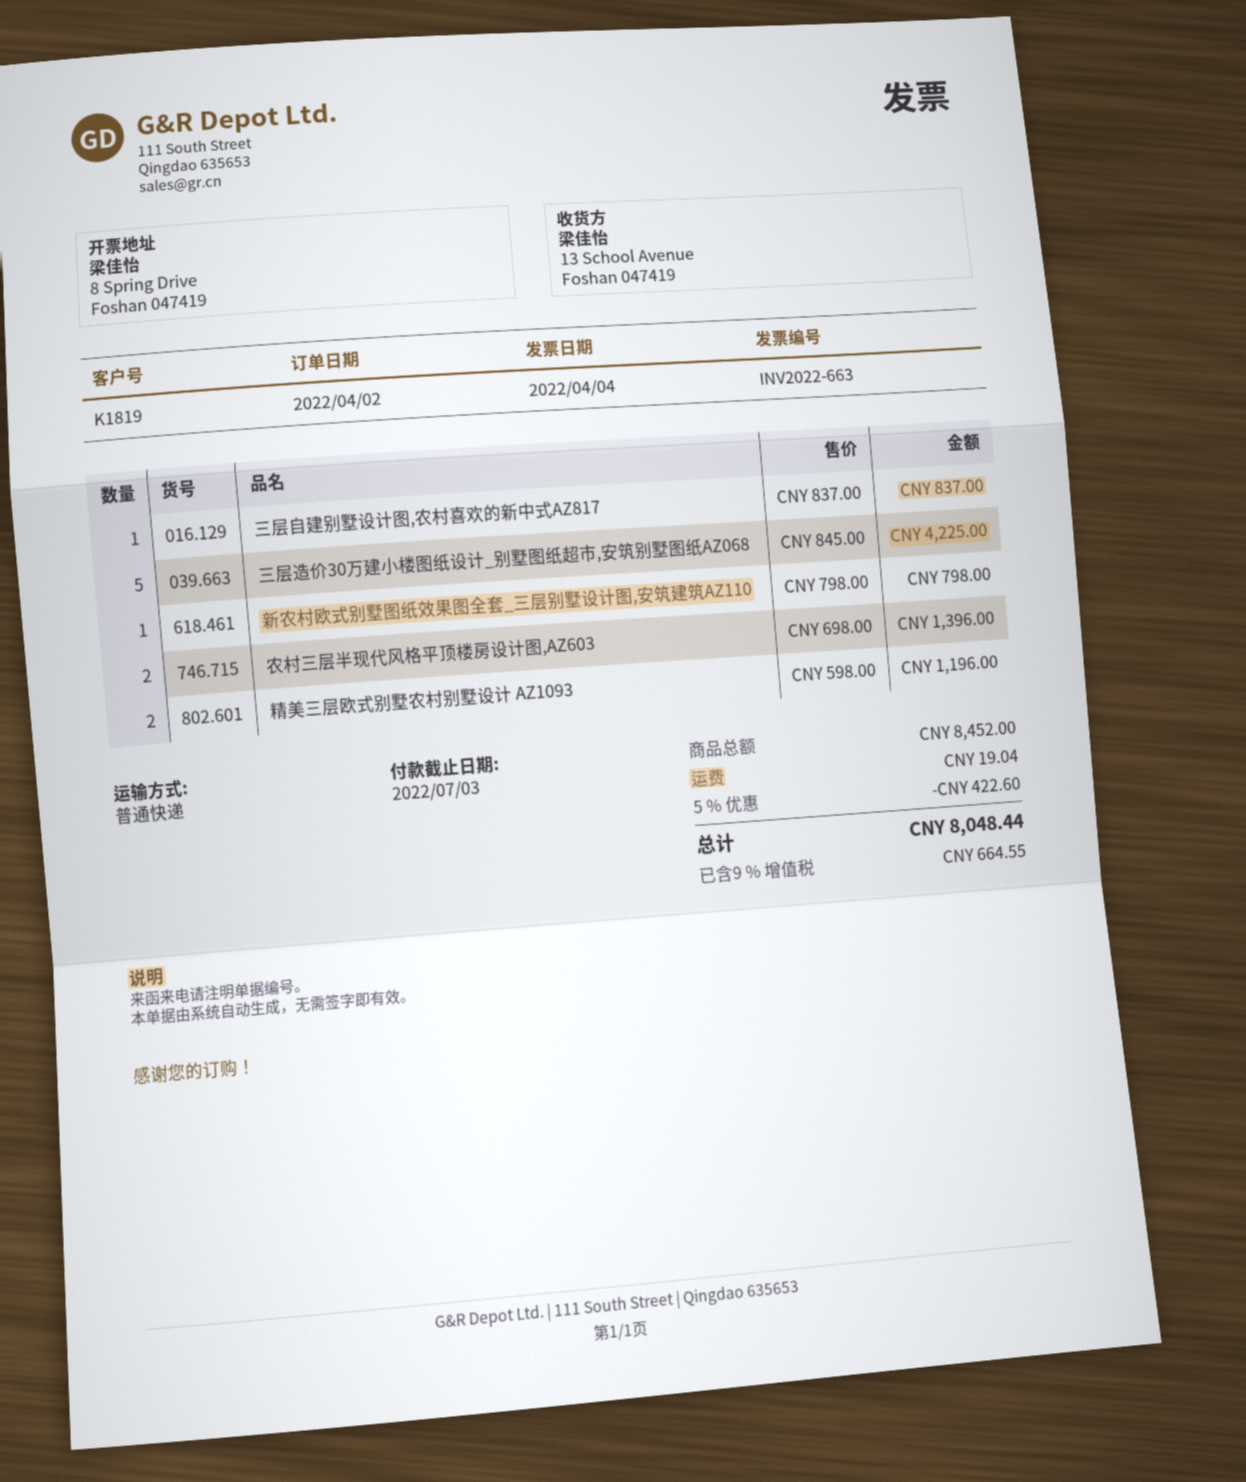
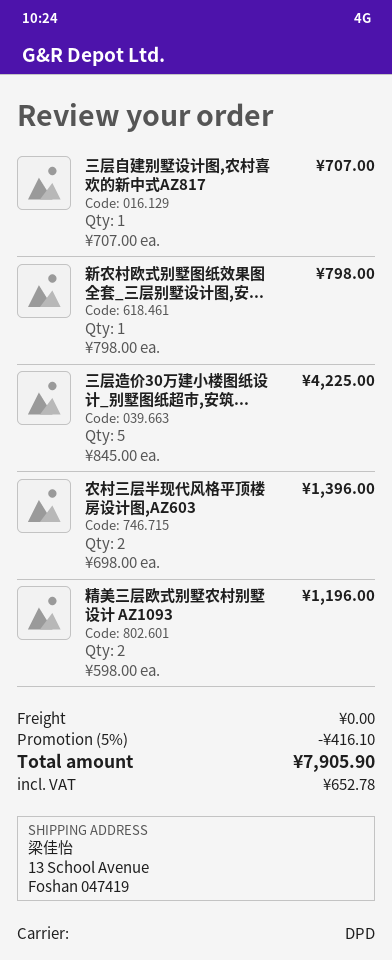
shipping method: standard -> DPD
三层自建别墅设计图,农村喜欢的新中式AZ817: 1 x 837.00 = 837.00 -> 1 x 707.00 = 707.00
discount: 5% = 422.60 -> 5% = 416.10
shipping: 19.04 -> 0.00
tax: 664.55 -> 652.78
total: 8048.44 -> 7905.90

